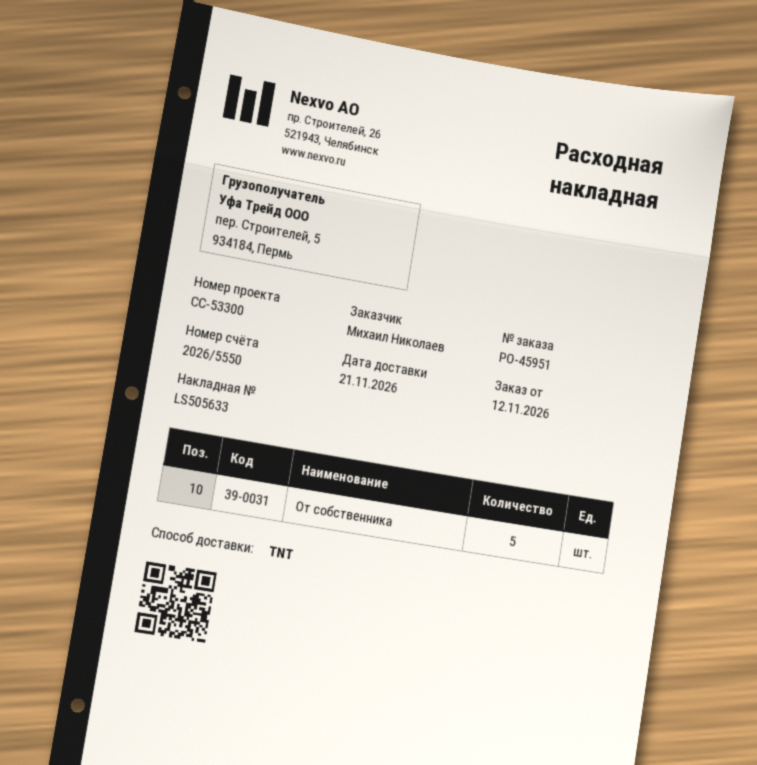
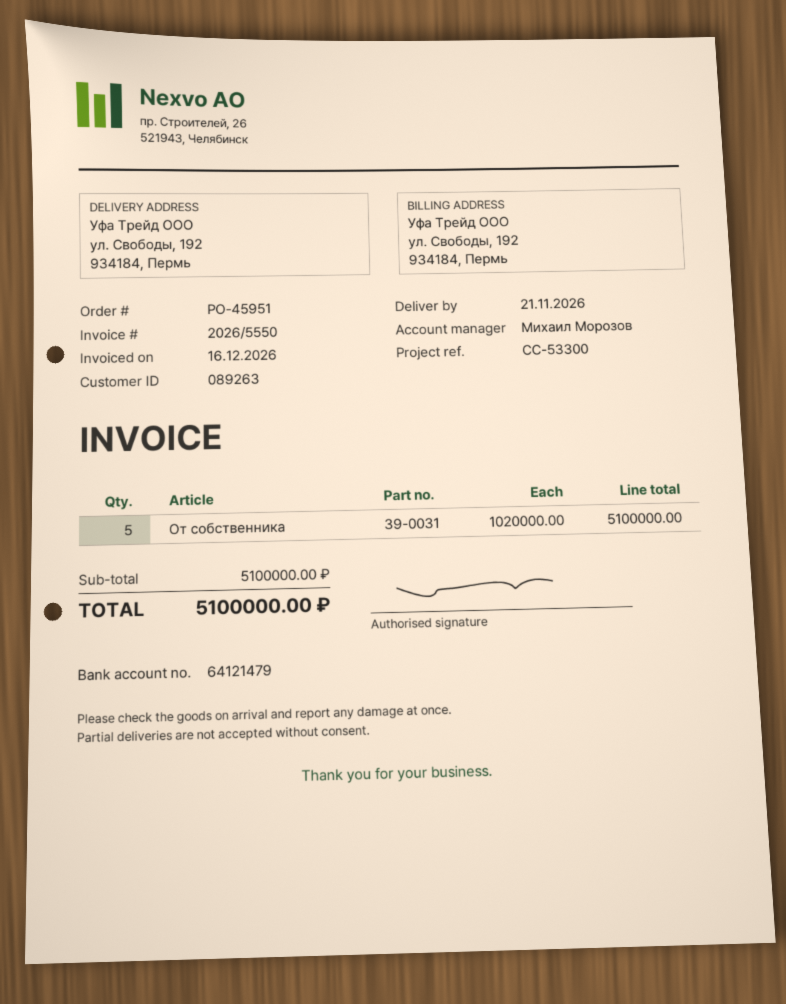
ship to: пер. Строителей, 5, 934184, Пермь -> ул. Свободы, 192, 934184, Пермь

